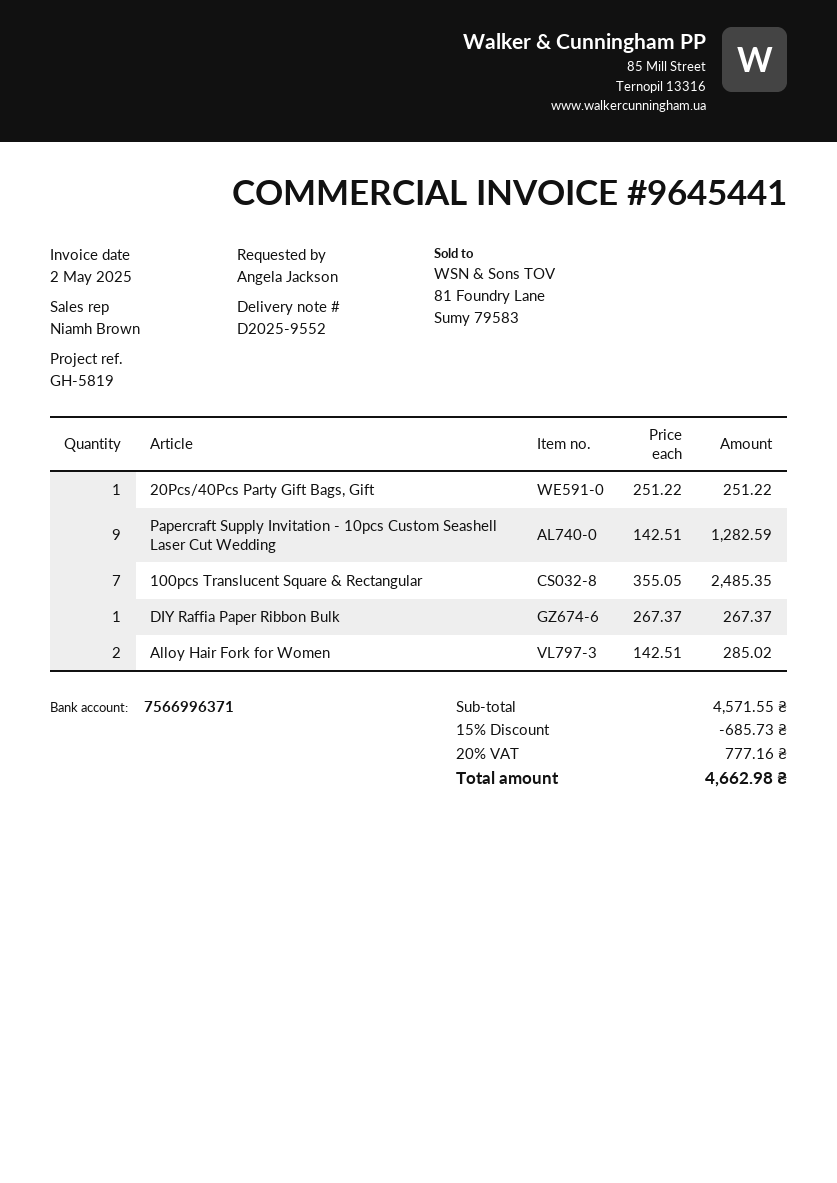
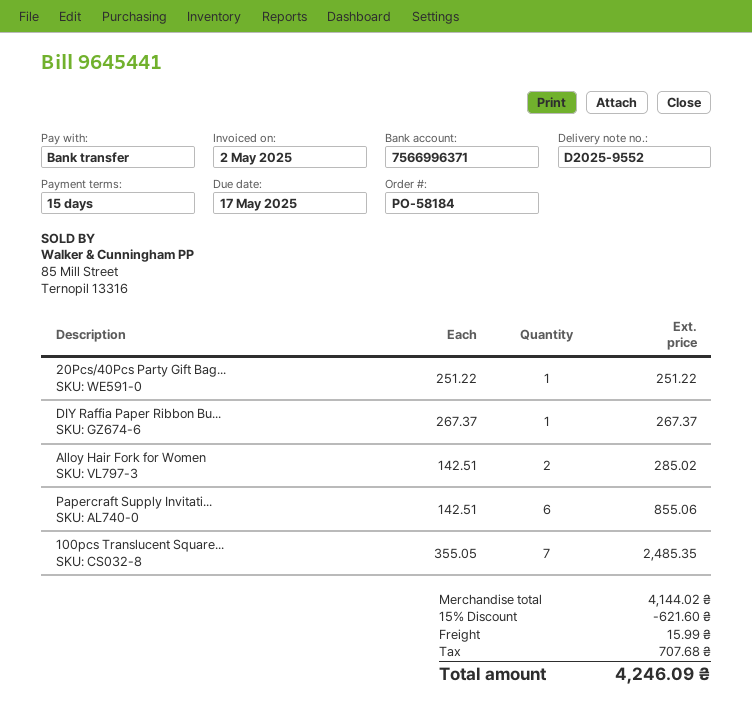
Papercraft Supply Invitation - 10pcs Custom Seashell Laser Cut Wedding: 9 x 142.51 = 1282.59 -> 6 x 142.51 = 855.06
subtotal: 4571.55 -> 4144.02
discount: 15% = 685.73 -> 15% = 621.60
shipping: none -> 15.99
tax: 777.16 -> 707.68
total: 4662.98 -> 4246.09

